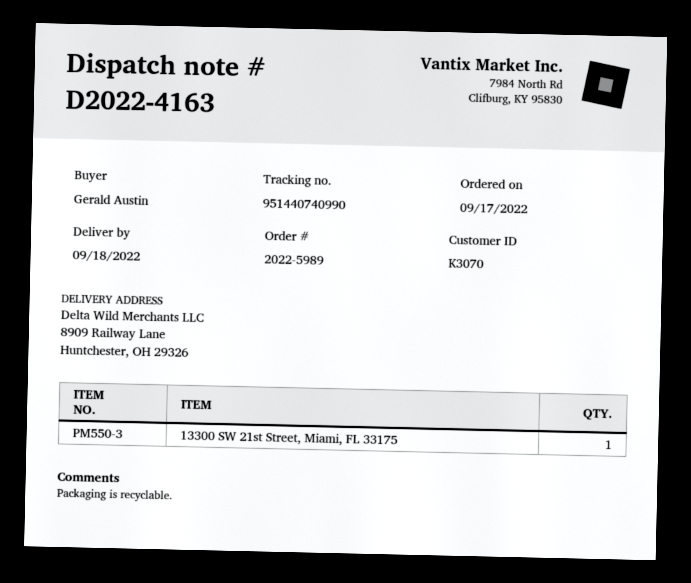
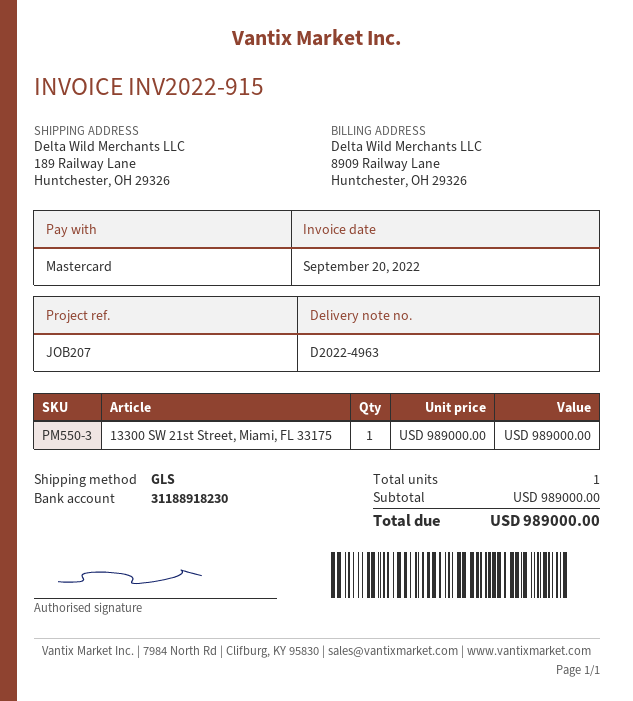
delivery note number: D2022-4163 -> D2022-4963
ship to: 8909 Railway Lane, Huntchester, OH 29326 -> 189 Railway Lane, Huntchester, OH 29326

